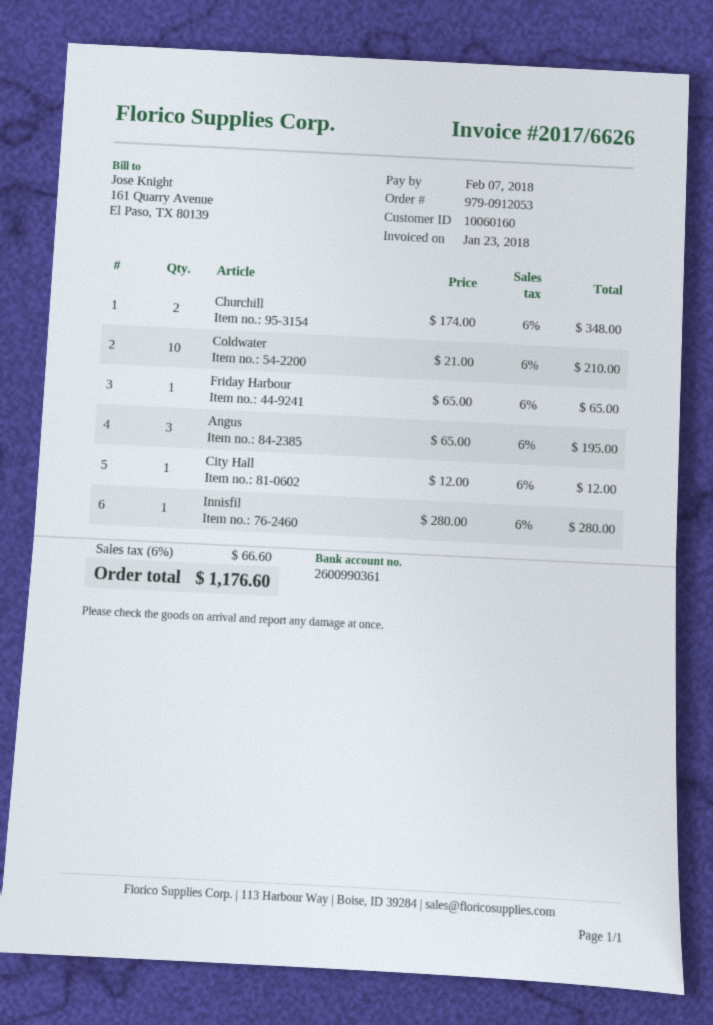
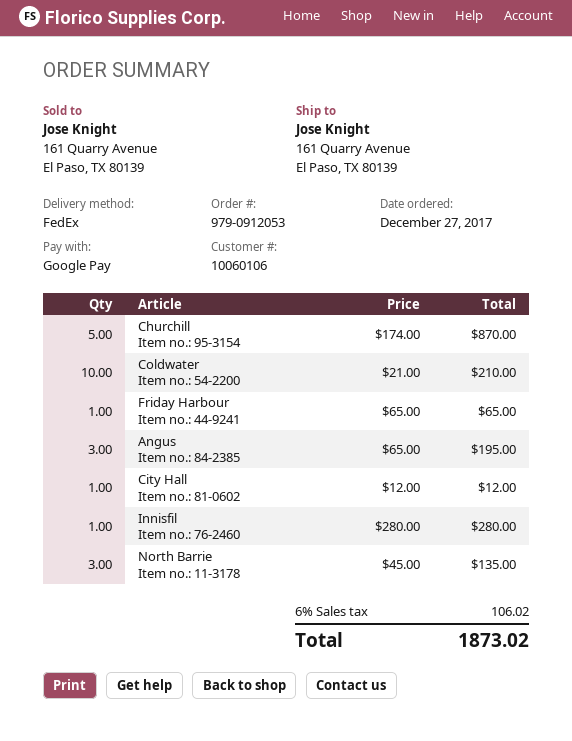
customer number: 10060160 -> 10060106
Churchill: 2 x 174.00 = 348.00 -> 5 x 174.00 = 870.00
North Barrie: none -> 3 x 45.00 = 135.00
tax: 6% = 66.60 -> 6% = 106.02
total: 1176.60 -> 1873.02

